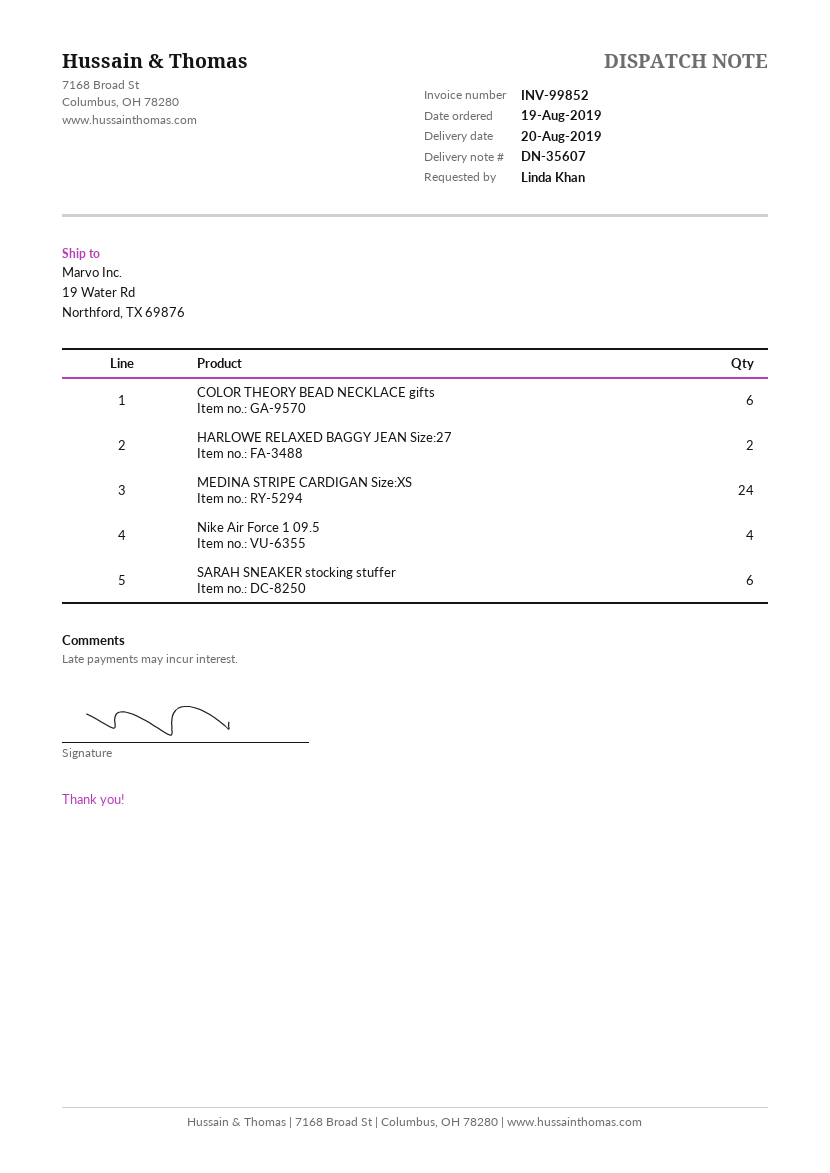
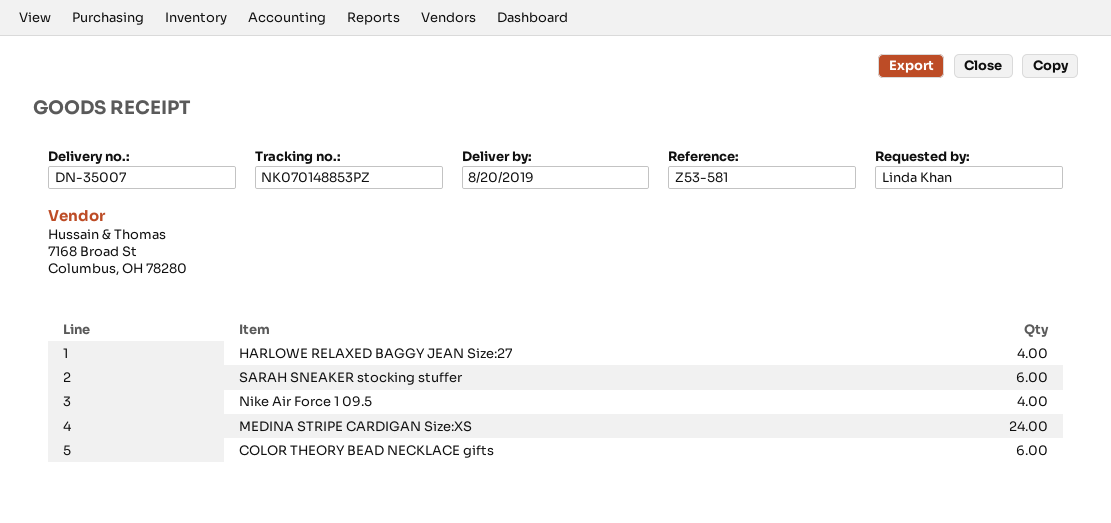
delivery note number: DN-35607 -> DN-35007
HARLOWE RELAXED BAGGY JEAN Size:27: 2 -> 4

